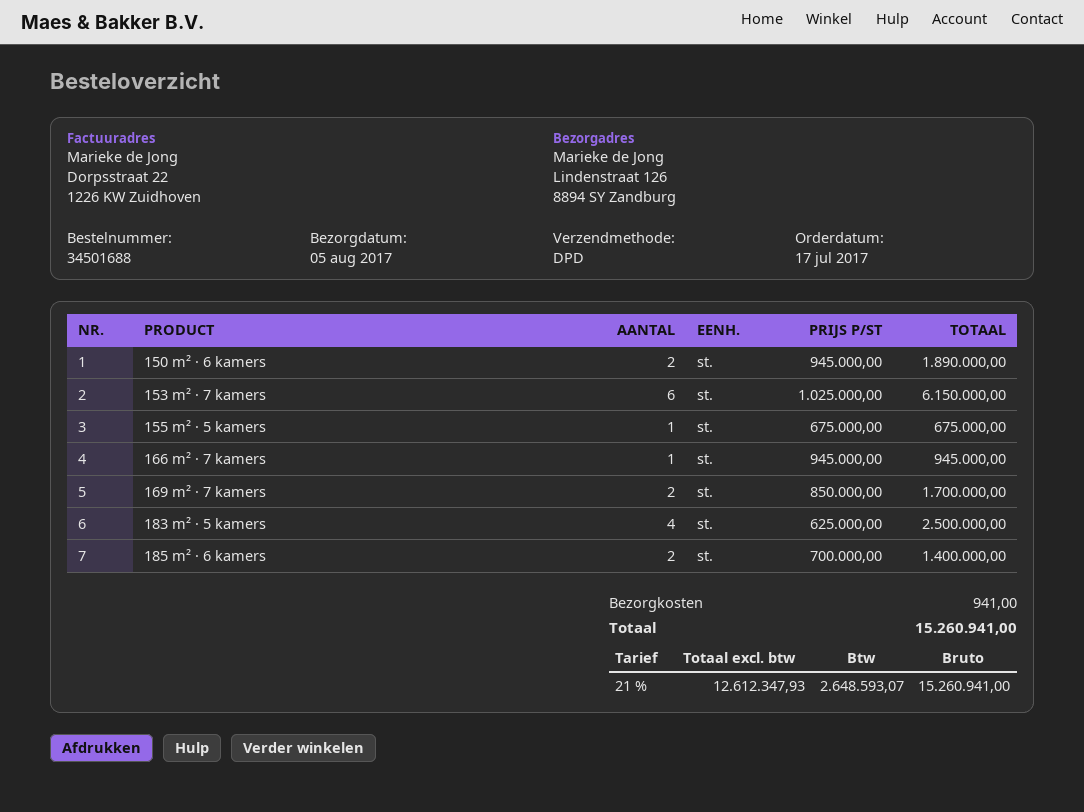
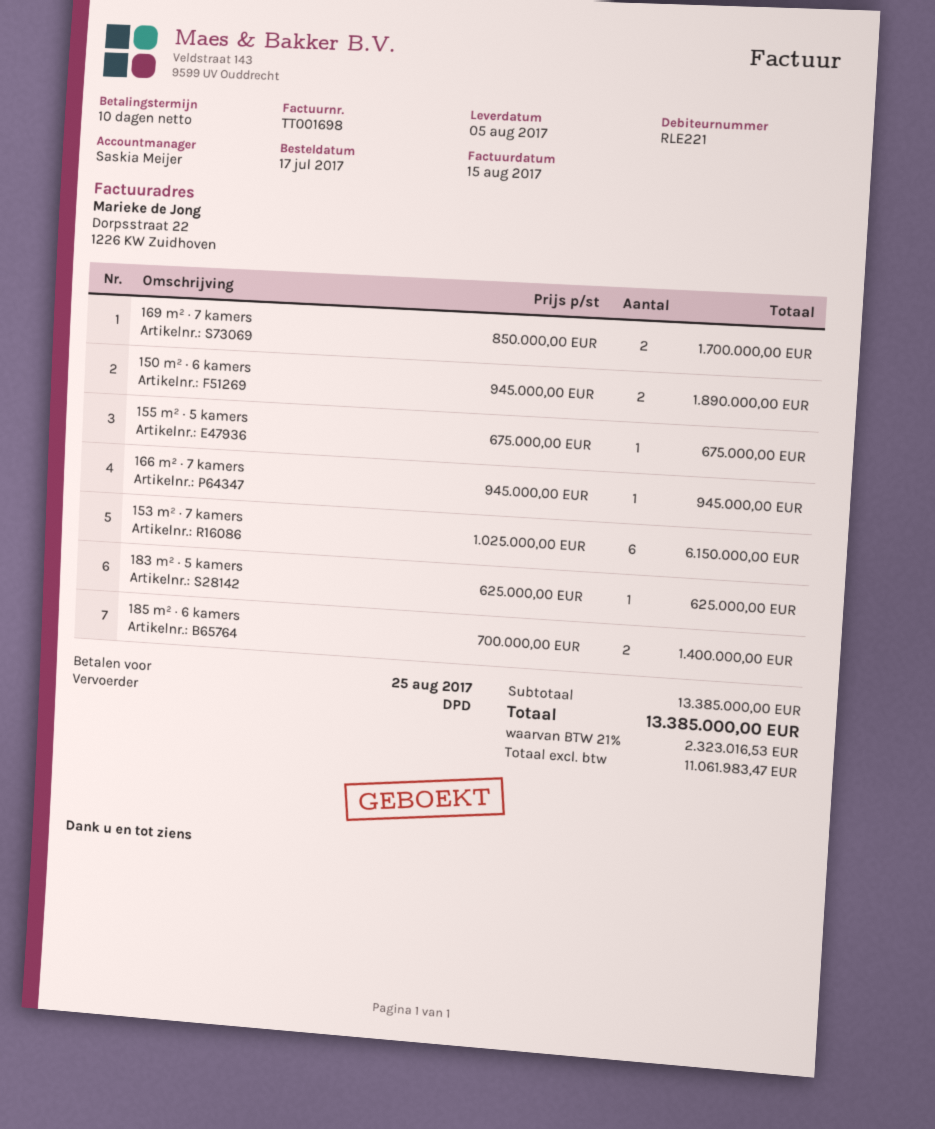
183 m² · 5 kamers: 4 x 625000.00 = 2500000.00 -> 1 x 625000.00 = 625000.00
shipping: 941.00 -> none
net: 12612347.93 -> 11061983.47
tax: 21% = 2648593.07 -> 21% = 2323016.53
total: 15260941.00 -> 13385000.00

